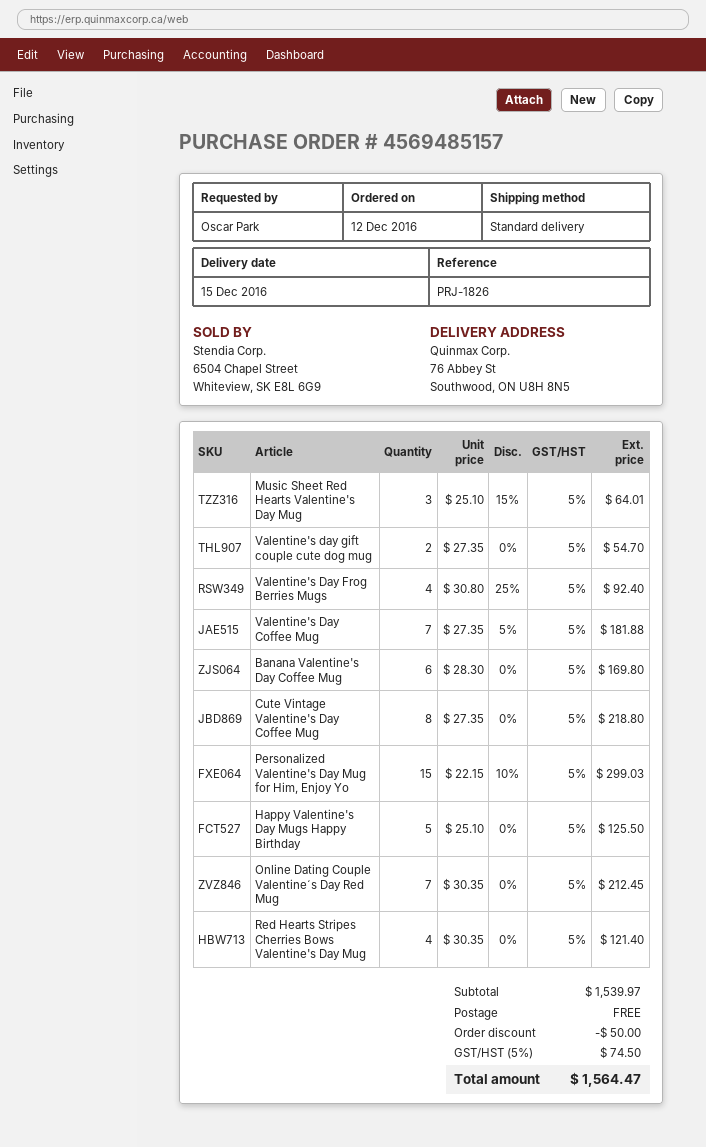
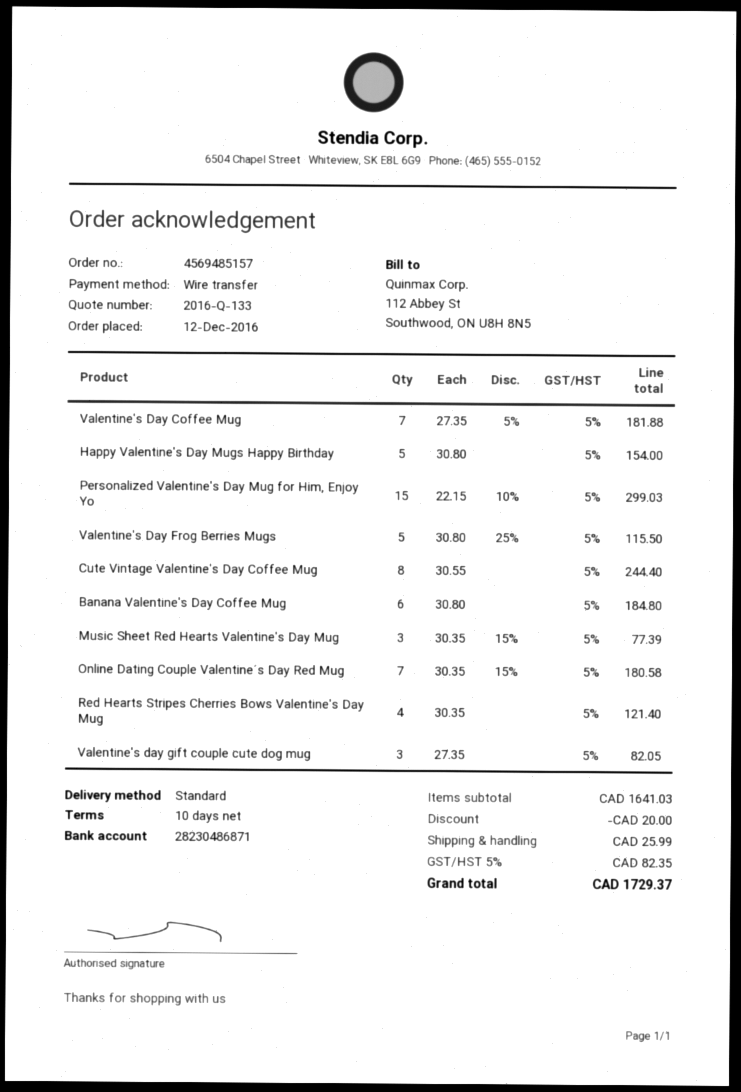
Music Sheet Red Hearts Valentine's Day Mug: 3 x 25.10 - 15% = 64.01 -> 3 x 30.35 - 15% = 77.39
Valentine's day gift couple cute dog mug: 2 x 27.35 = 54.70 -> 3 x 27.35 = 82.05
Valentine's Day Frog Berries Mugs: 4 x 30.80 - 25% = 92.40 -> 5 x 30.80 - 25% = 115.50
Banana Valentine's Day Coffee Mug: 6 x 28.30 = 169.80 -> 6 x 30.80 = 184.80
Cute Vintage Valentine's Day Coffee Mug: 8 x 27.35 = 218.80 -> 8 x 30.55 = 244.40
Happy Valentine's Day Mugs Happy Birthday: 5 x 25.10 = 125.50 -> 5 x 30.80 = 154.00
Online Dating Couple Valentine´s Day Red Mug: 7 x 30.35 = 212.45 -> 7 x 30.35 - 15% = 180.58
subtotal: 1539.97 -> 1641.03
discount: 50.00 -> 20.00
shipping: 0.00 -> 25.99
tax: 5% = 74.50 -> 5% = 82.35
total: 1564.47 -> 1729.37

